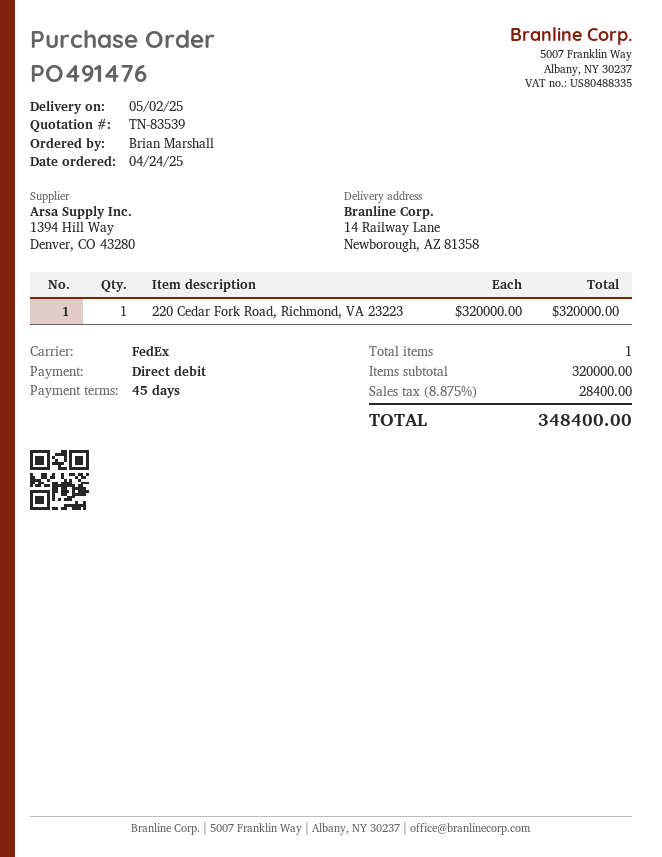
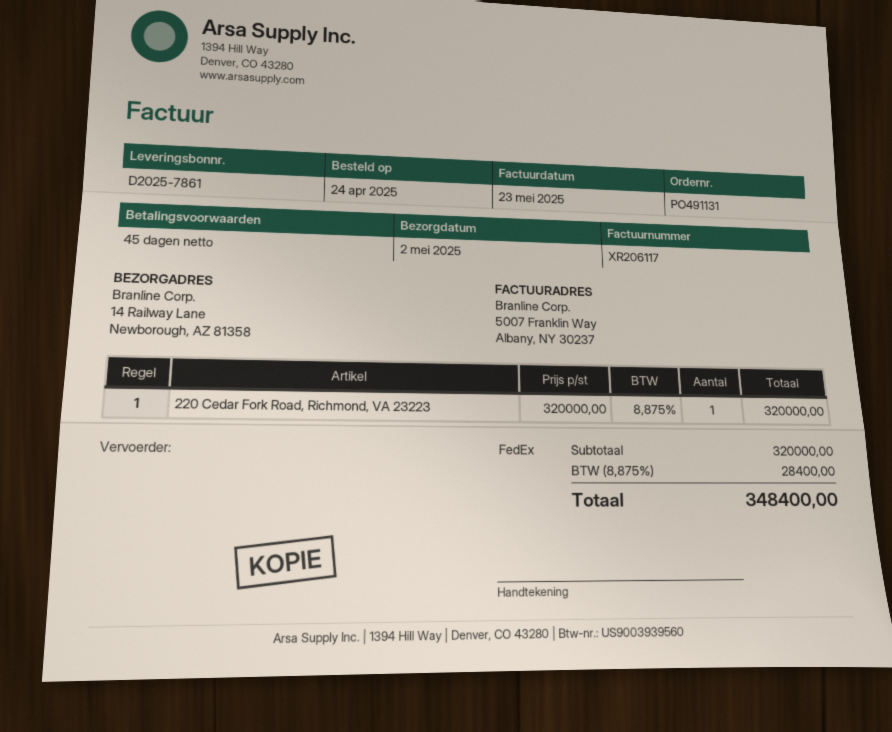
order number: PO491476 -> PO491131

